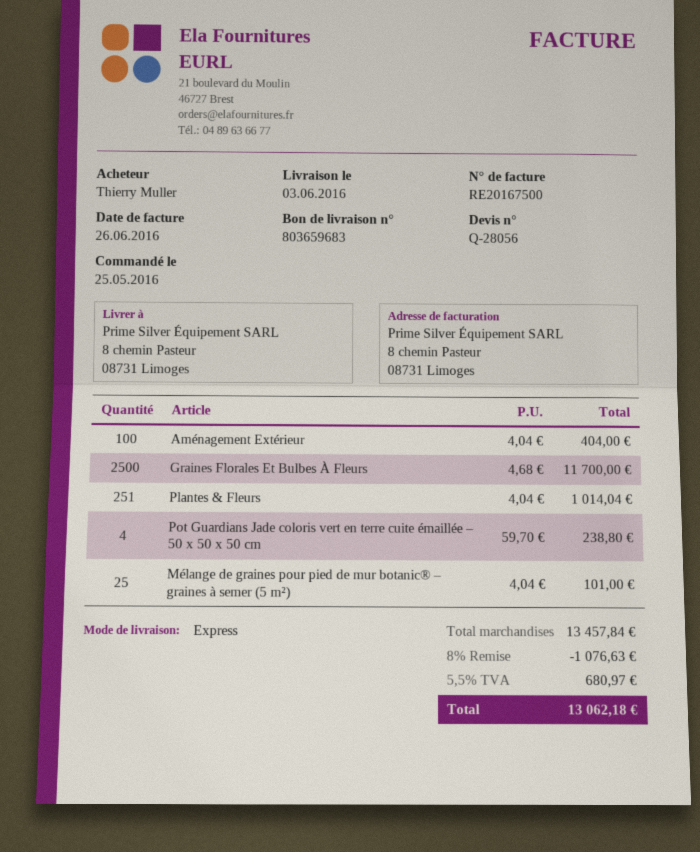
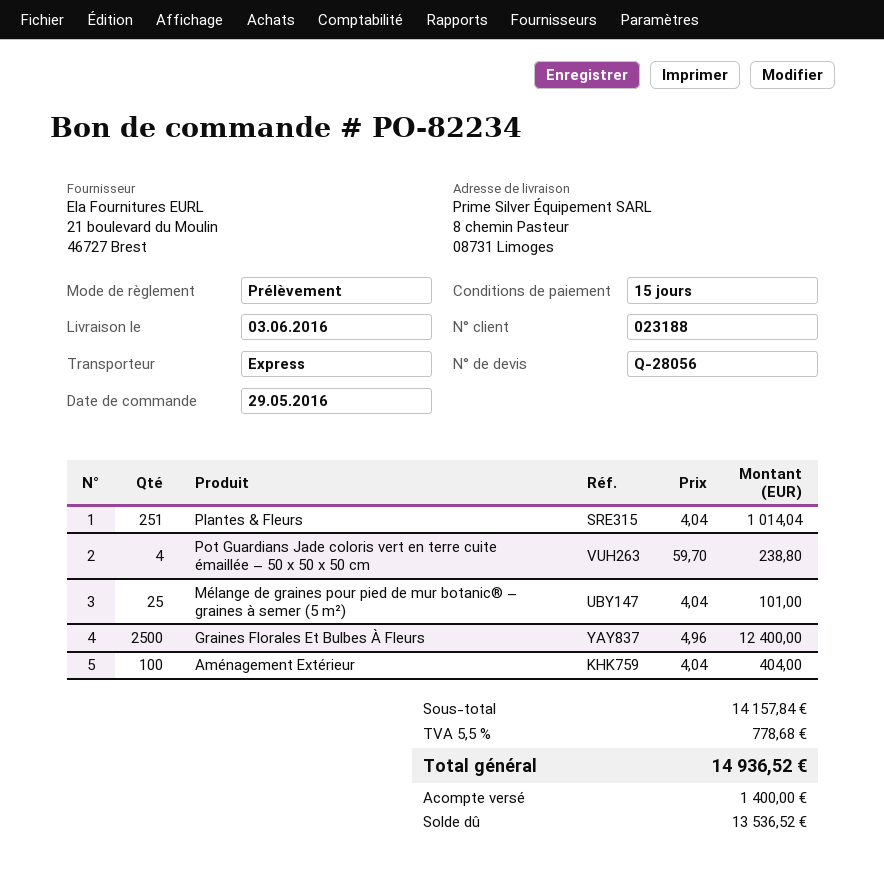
order date: 2016-05-25 -> 2016-05-29
Graines Florales Et Bulbes À Fleurs: 2500 x 4.68 = 11700.00 -> 2500 x 4.96 = 12400.00
subtotal: 13457.84 -> 14157.84
discount: 8% = 1076.63 -> none
tax: 5.5% = 680.97 -> 5.5% = 778.68
total: 13062.18 -> 14936.52

